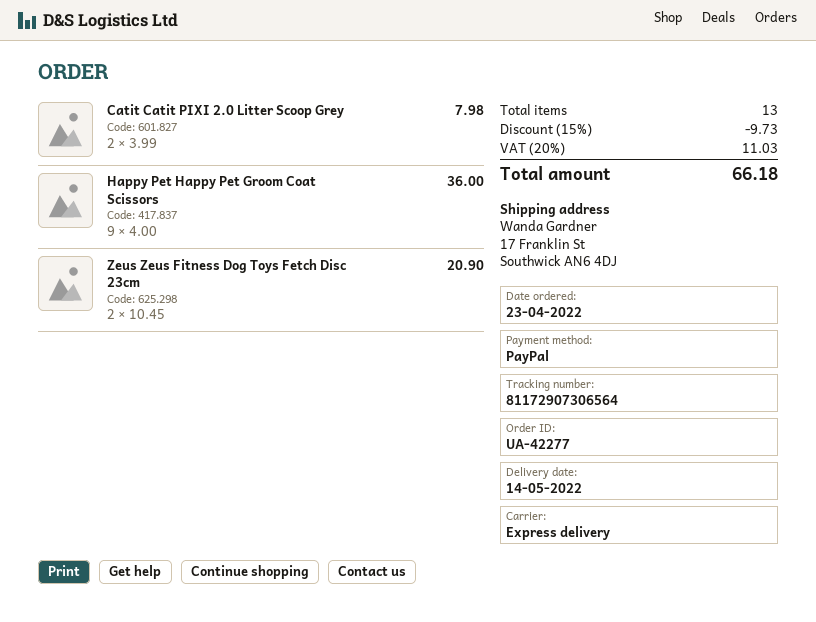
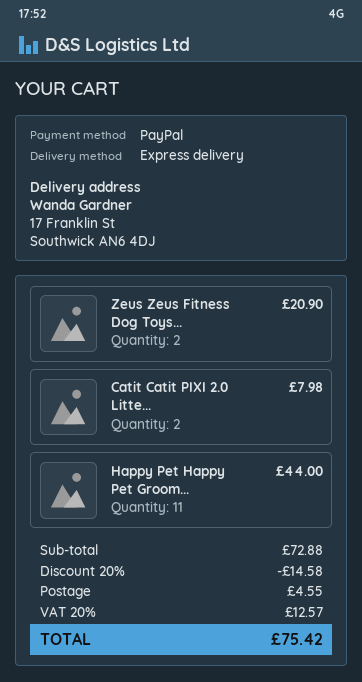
Happy Pet Happy Pet Groom Coat Scissors: 9 for 36.00 -> 11 for 44.00
discount: 15% = 9.73 -> 20% = 14.58
shipping: none -> 4.55
tax: 20% = 11.03 -> 20% = 12.57
total: 66.18 -> 75.42

